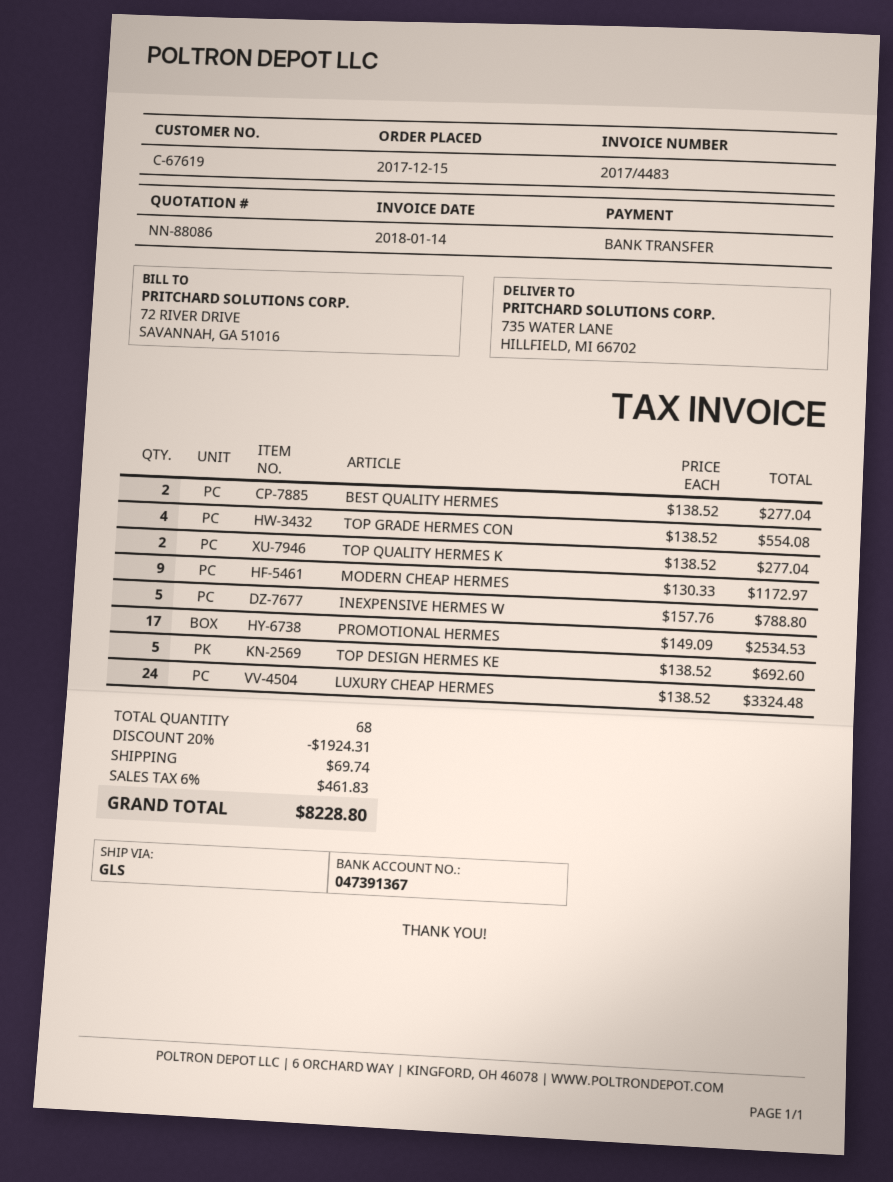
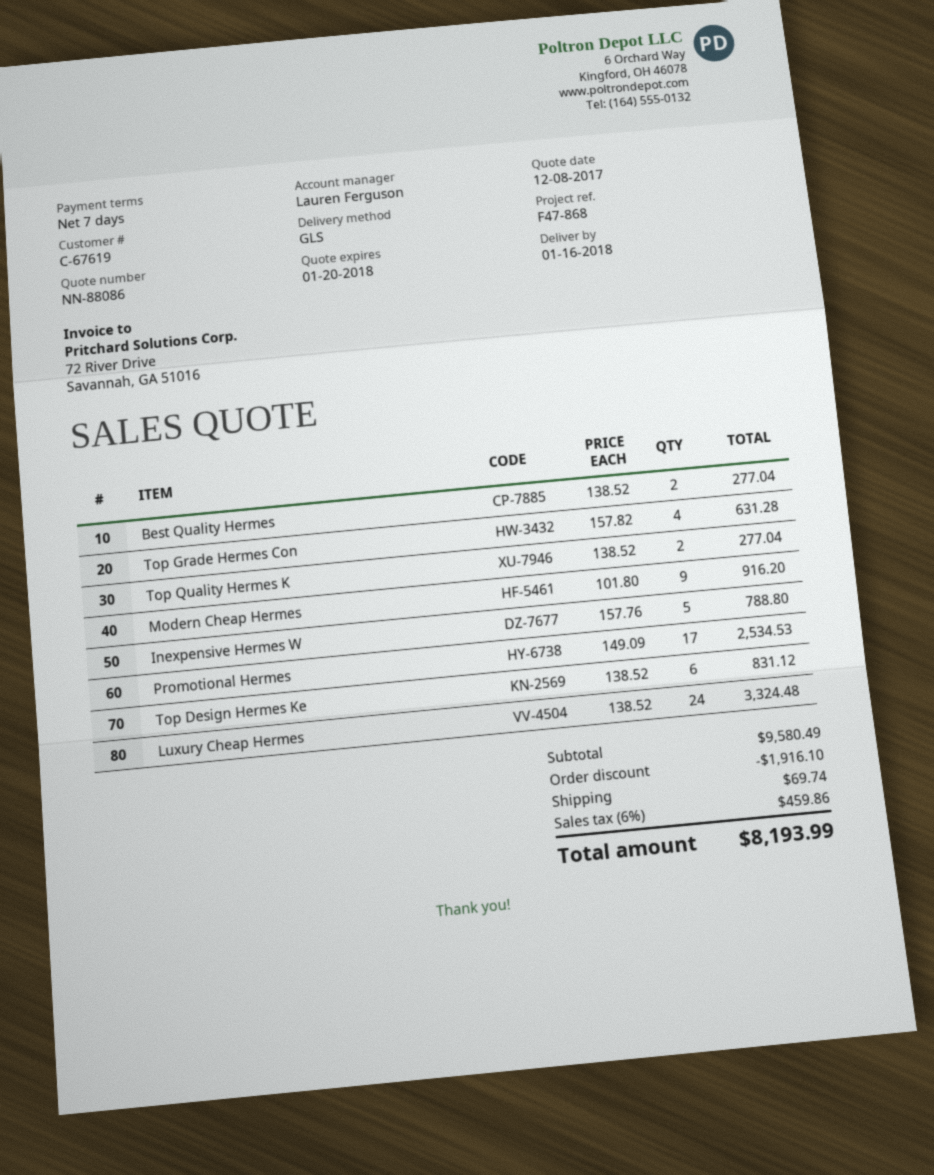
TOP GRADE HERMES CON: 4 x 138.52 = 554.08 -> 4 x 157.82 = 631.28
MODERN CHEAP HERMES: 9 x 130.33 = 1172.97 -> 9 x 101.80 = 916.20
TOP DESIGN HERMES KE: 5 x 138.52 = 692.60 -> 6 x 138.52 = 831.12
discount: 1924.31 -> 1916.10
tax: 6% = 461.83 -> 6% = 459.86
total: 8228.80 -> 8193.99

